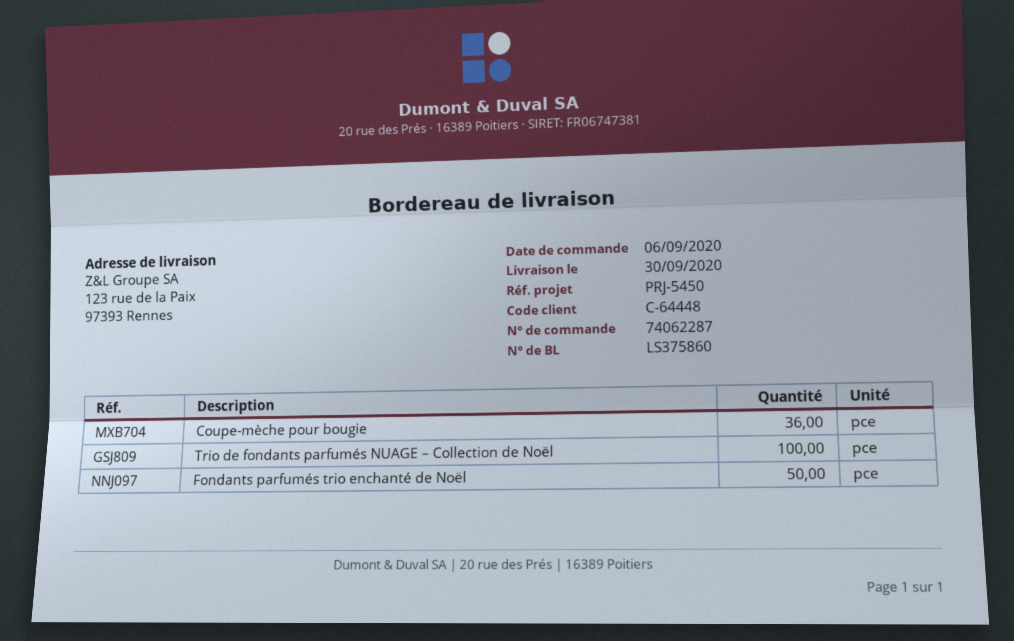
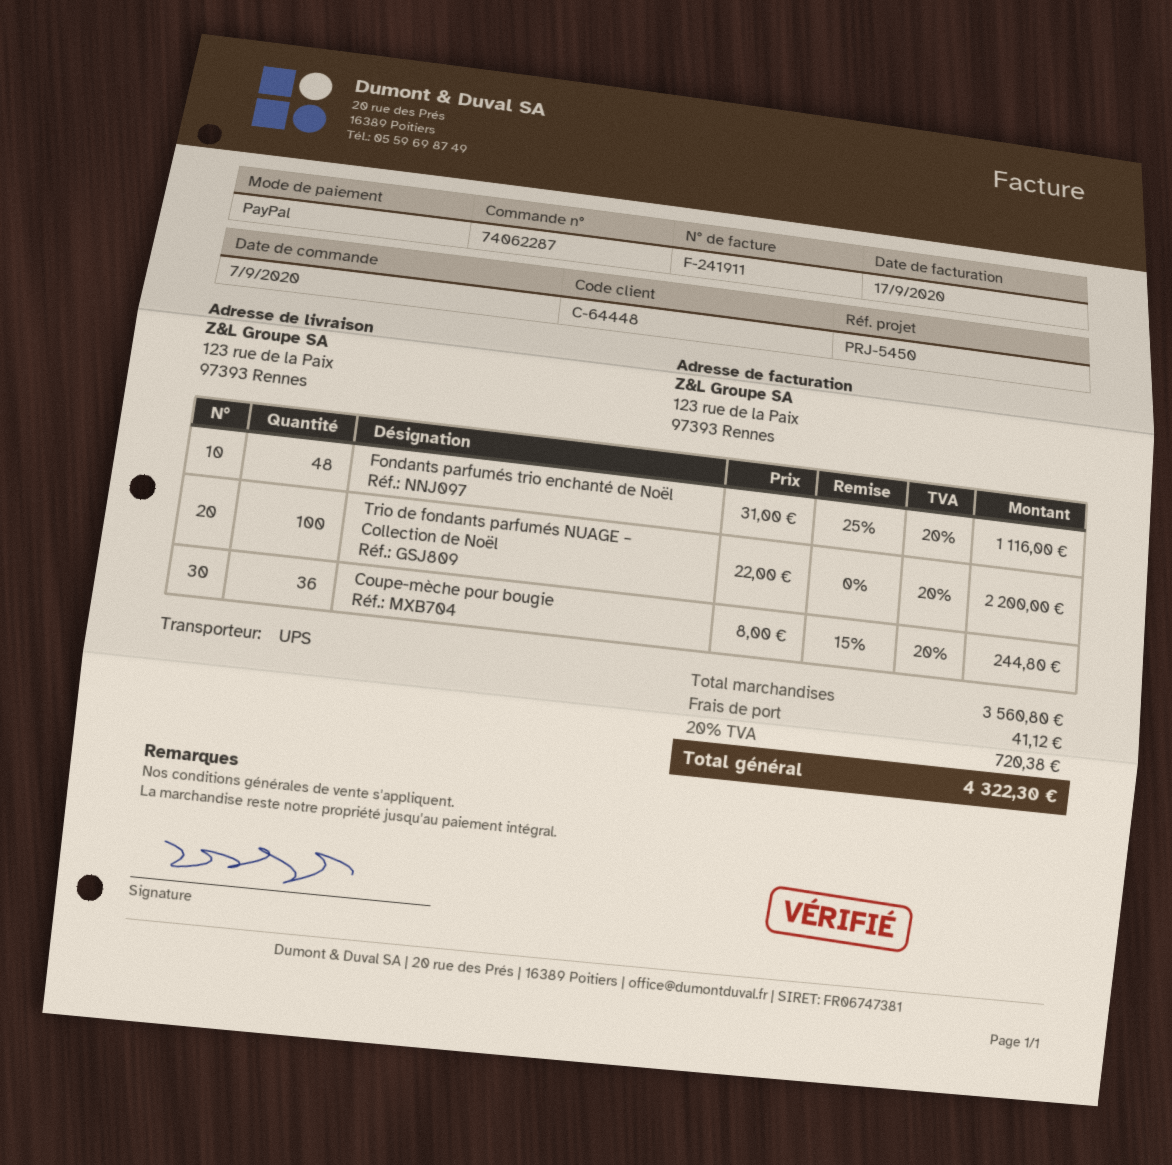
order date: 2020-09-06 -> 2020-09-07
Fondants parfumés trio enchanté de Noël: 50 -> 48

